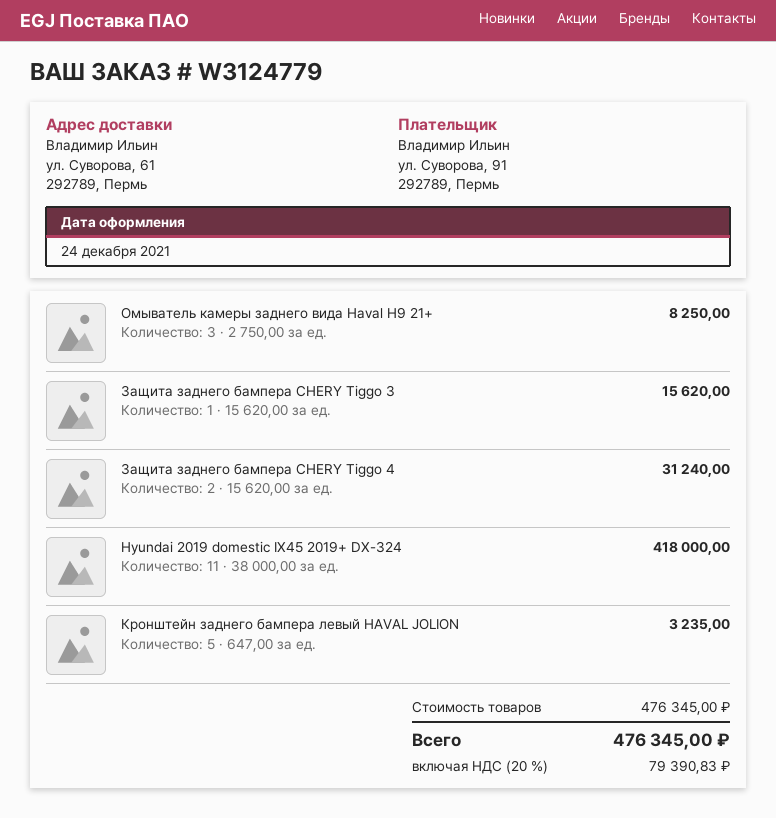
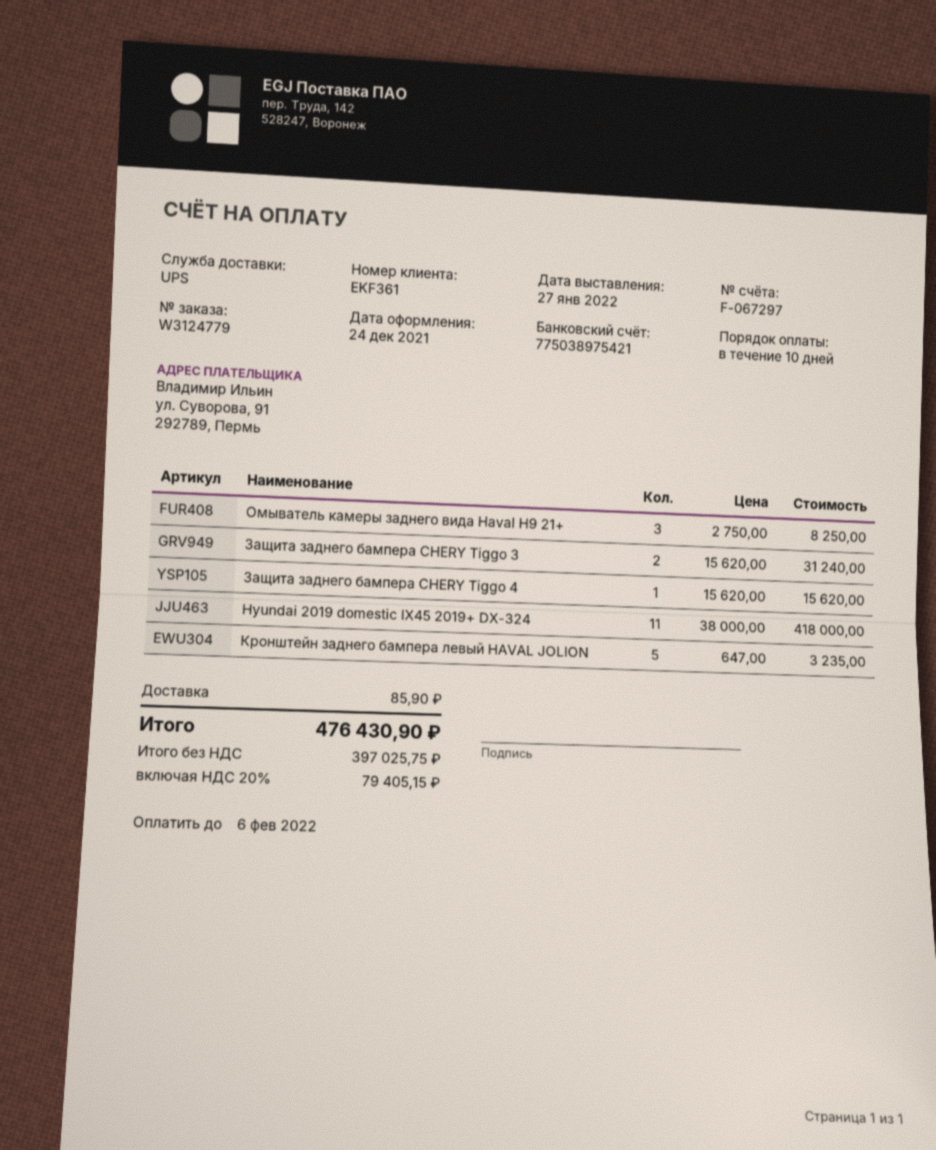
Защита заднего бампера CHERY Tiggo 3: 1 x 15620.00 = 15620.00 -> 2 x 15620.00 = 31240.00
Защита заднего бампера CHERY Tiggo 4: 2 x 15620.00 = 31240.00 -> 1 x 15620.00 = 15620.00
shipping: none -> 85.90
tax: 20% = 79390.83 -> 20% = 79405.15
total: 476345.00 -> 476430.90

